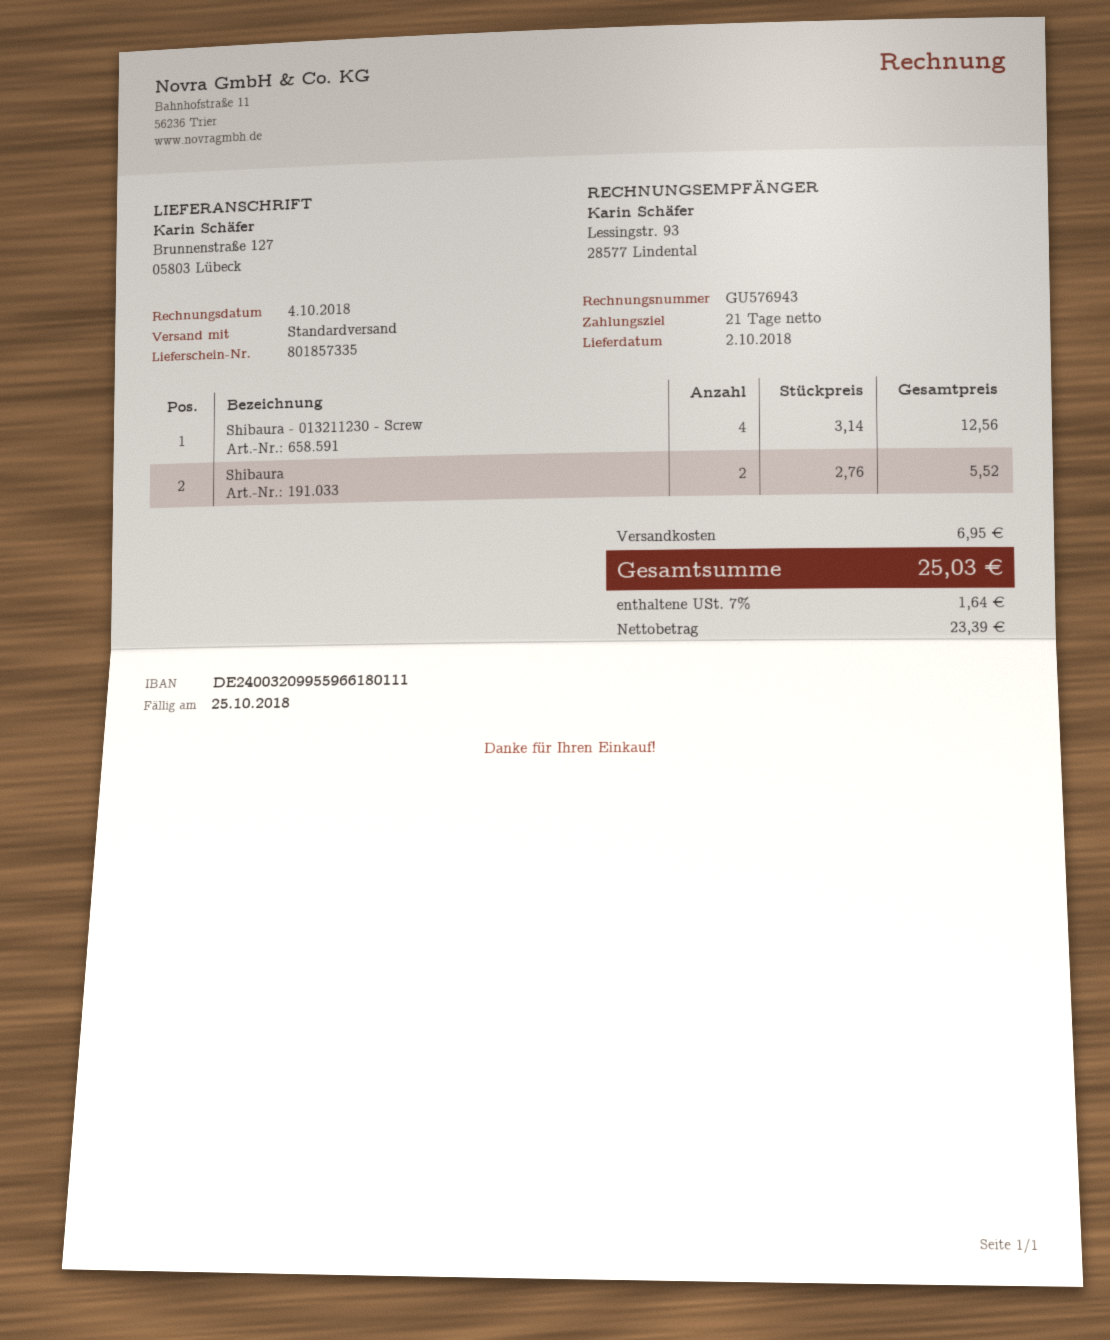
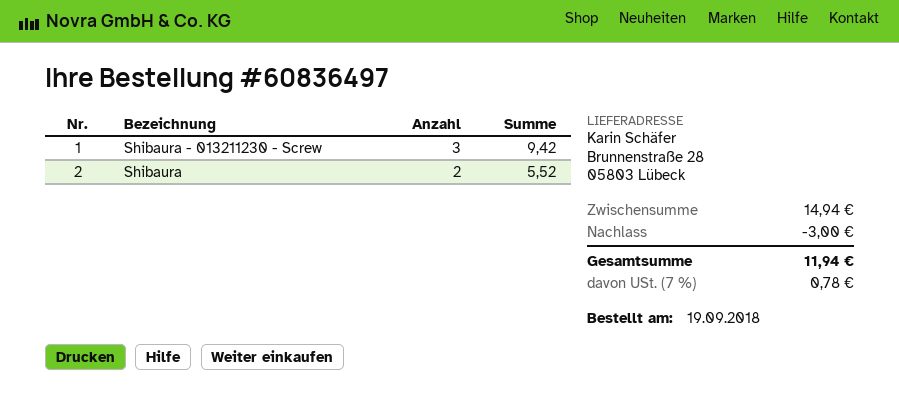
ship to: Brunnenstraße 127, 05803 Lübeck -> Brunnenstraße 28, 05803 Lübeck
Shibaura - 013211230 - Screw: 4 for 12.56 -> 3 for 9.42
discount: none -> 3.00
shipping: 6.95 -> none
tax: 7% = 1.64 -> 7% = 0.78
total: 25.03 -> 11.94

